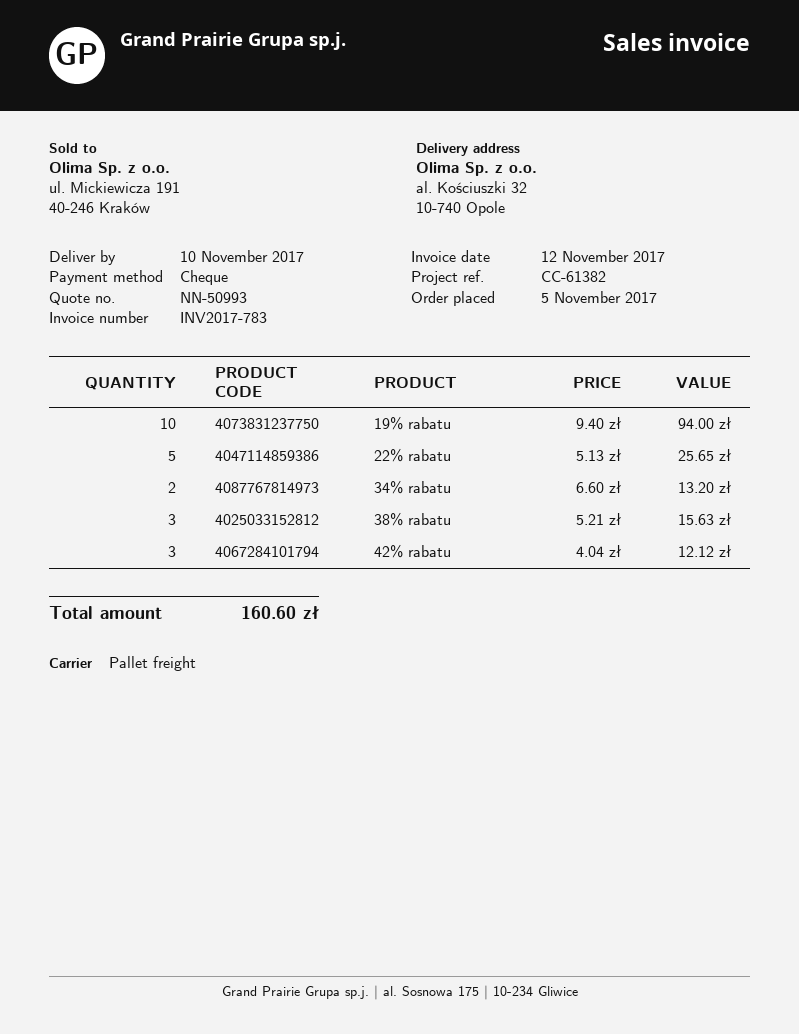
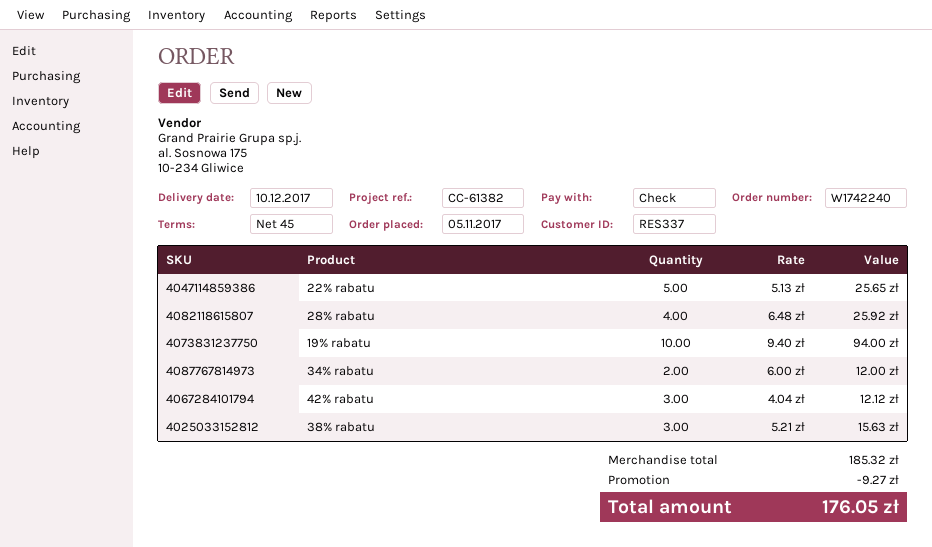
delivery date: 2017-11-10 -> 2017-12-10
34% rabatu: 2 x 6.60 = 13.20 -> 2 x 6.00 = 12.00
28% rabatu: none -> 4 x 6.48 = 25.92
discount: none -> 9.27
total: 160.60 -> 176.05

